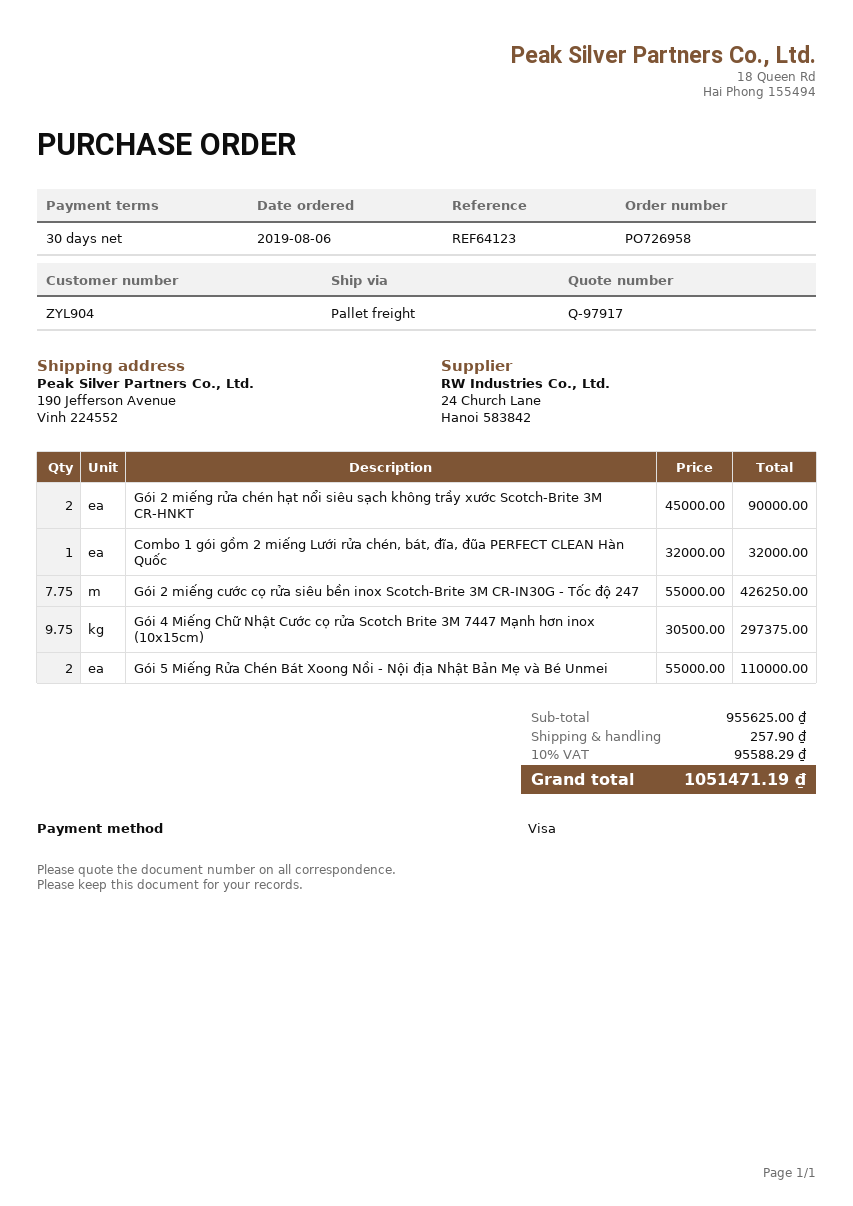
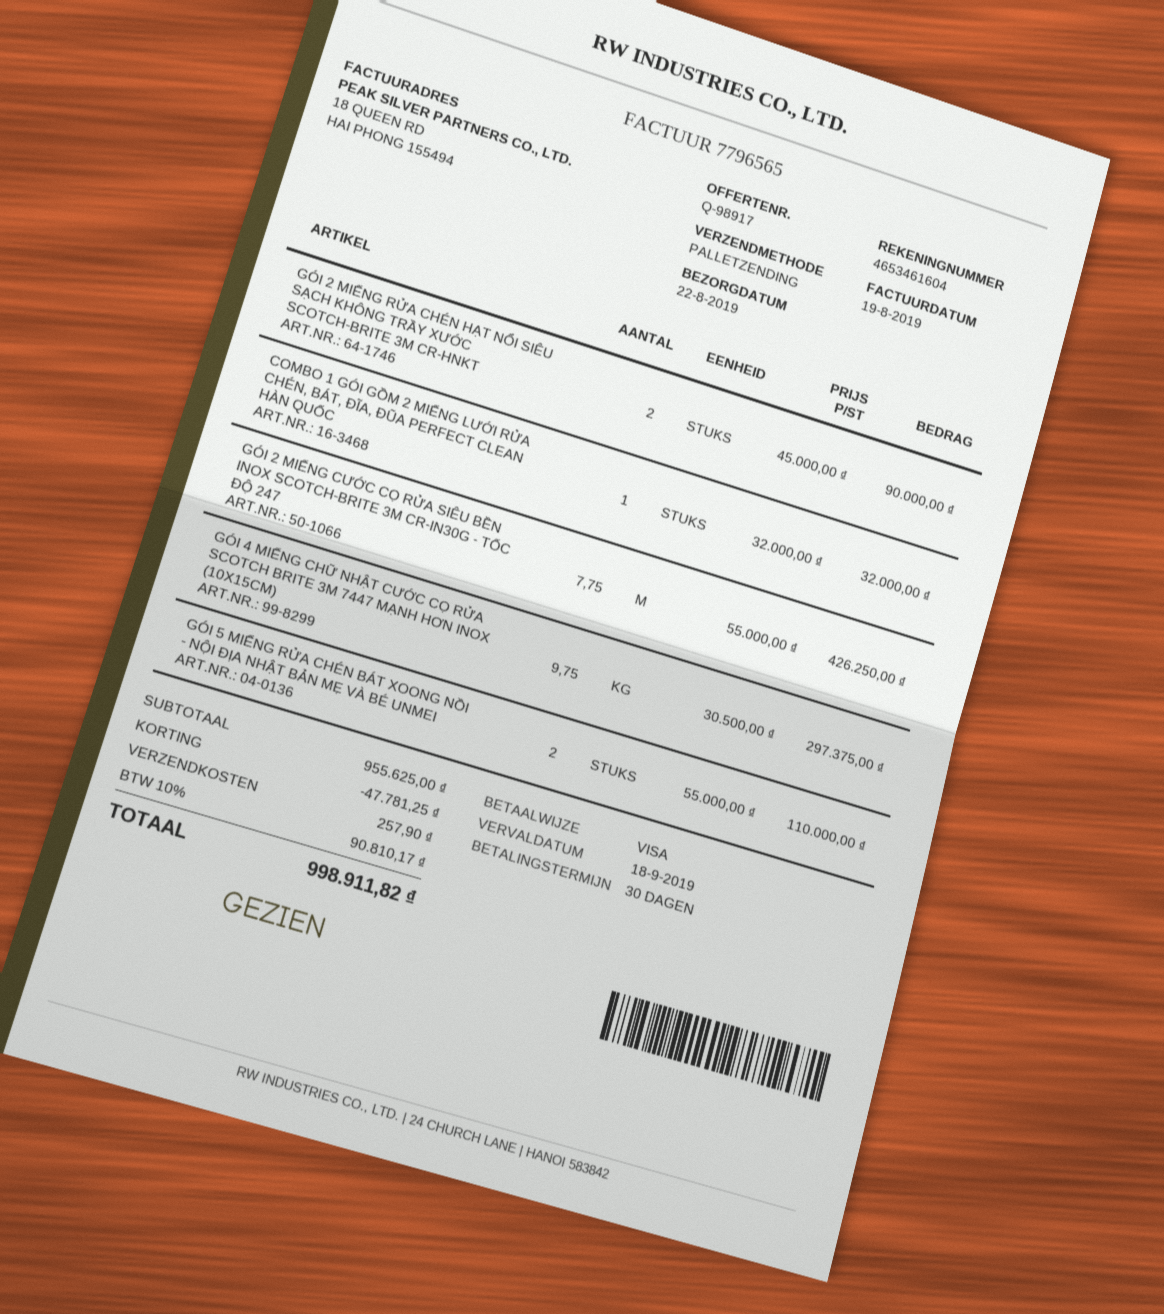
quote number: Q-97917 -> Q-98917
discount: none -> 47781.25
tax: 10% = 95588.29 -> 10% = 90810.17
total: 1051471.19 -> 998911.82

